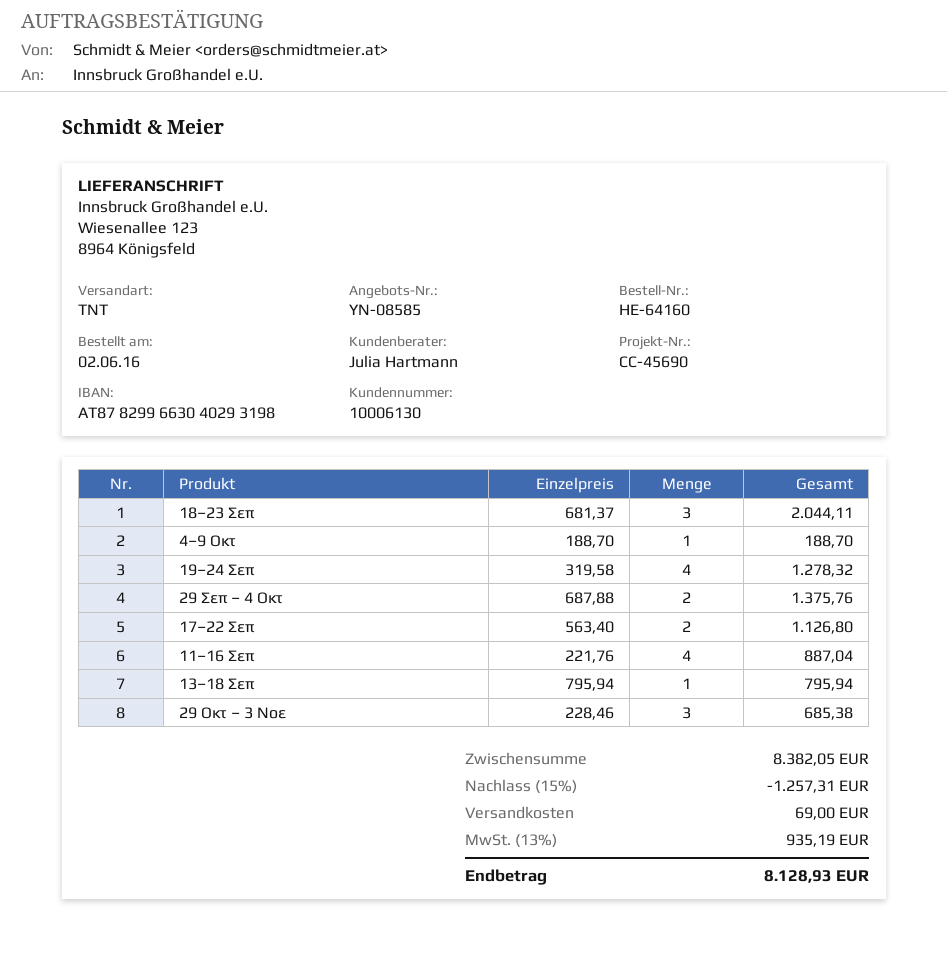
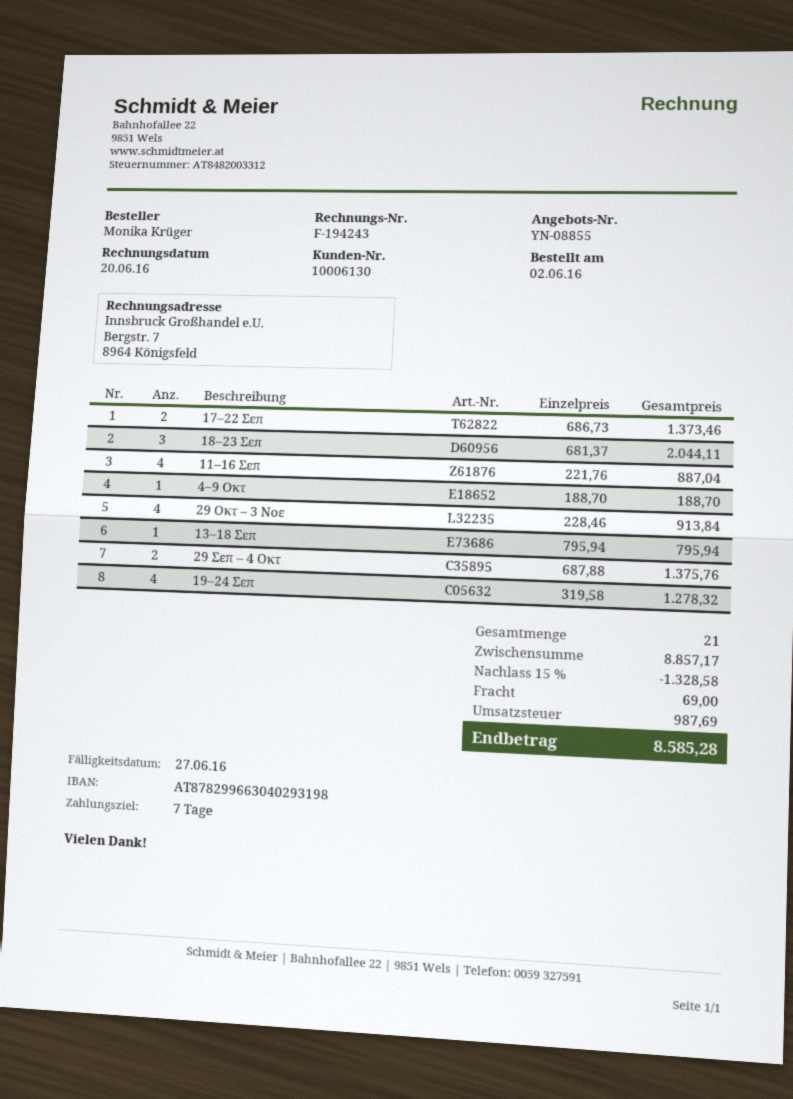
quote number: YN-08585 -> YN-08855
17–22 Σεπ: 2 x 563.40 = 1126.80 -> 2 x 686.73 = 1373.46
29 Οκτ – 3 Νοε: 3 x 228.46 = 685.38 -> 4 x 228.46 = 913.84
subtotal: 8382.05 -> 8857.17
discount: 15% = 1257.31 -> 15% = 1328.58
tax: 935.19 -> 987.69
total: 8128.93 -> 8585.28

